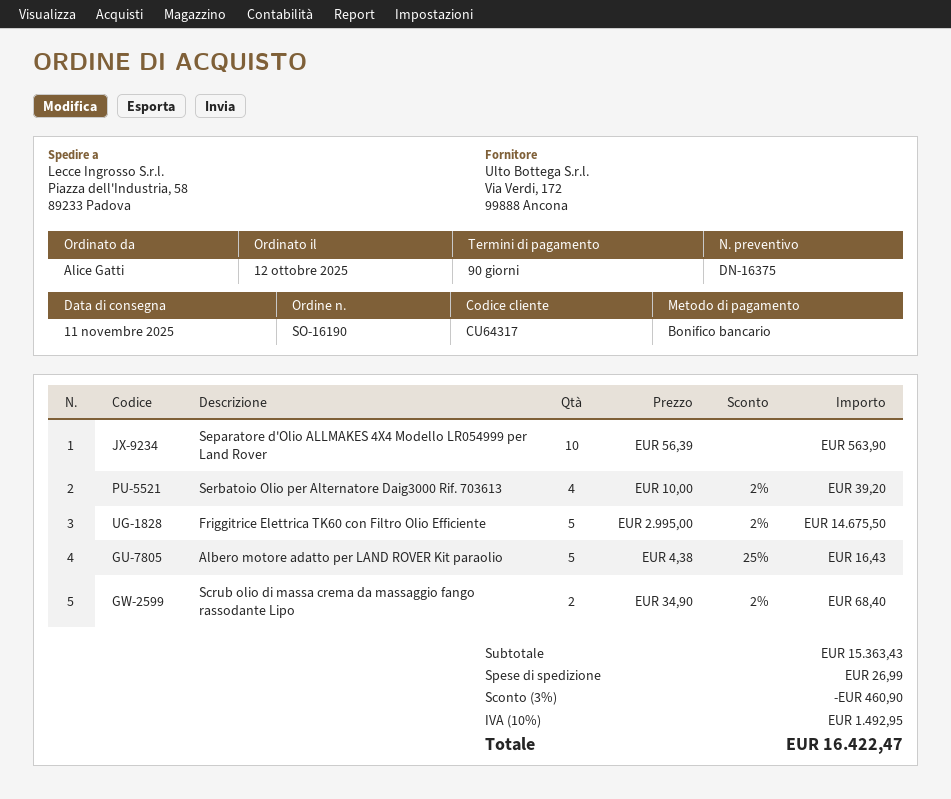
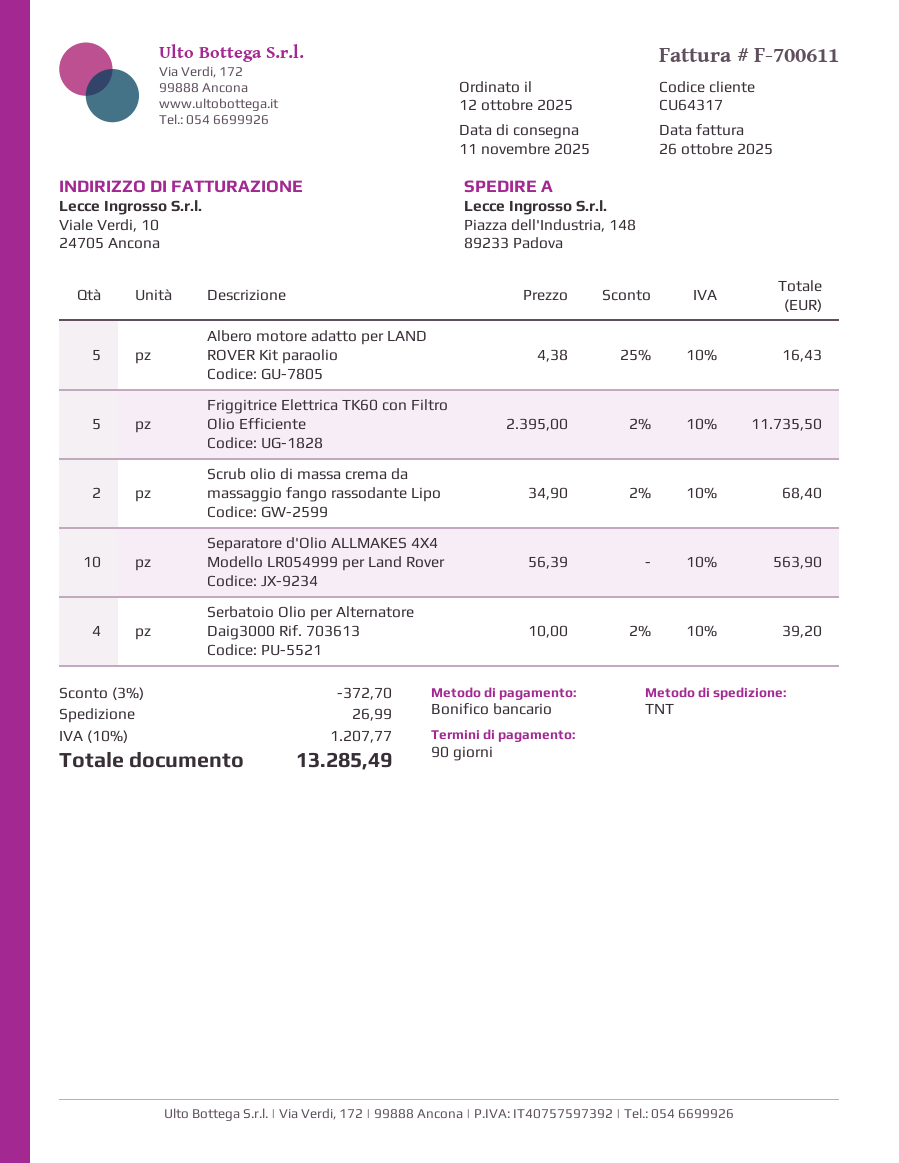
ship to: Piazza dell'Industria, 58, 89233 Padova -> Piazza dell'Industria, 148, 89233 Padova
Friggitrice Elettrica TK60 con Filtro Olio Efficiente: 5 x 2995.00 - 2% = 14675.50 -> 5 x 2395.00 - 2% = 11735.50
discount: 3% = 460.90 -> 3% = 372.70
tax: 10% = 1492.95 -> 10% = 1207.77
total: 16422.47 -> 13285.49

